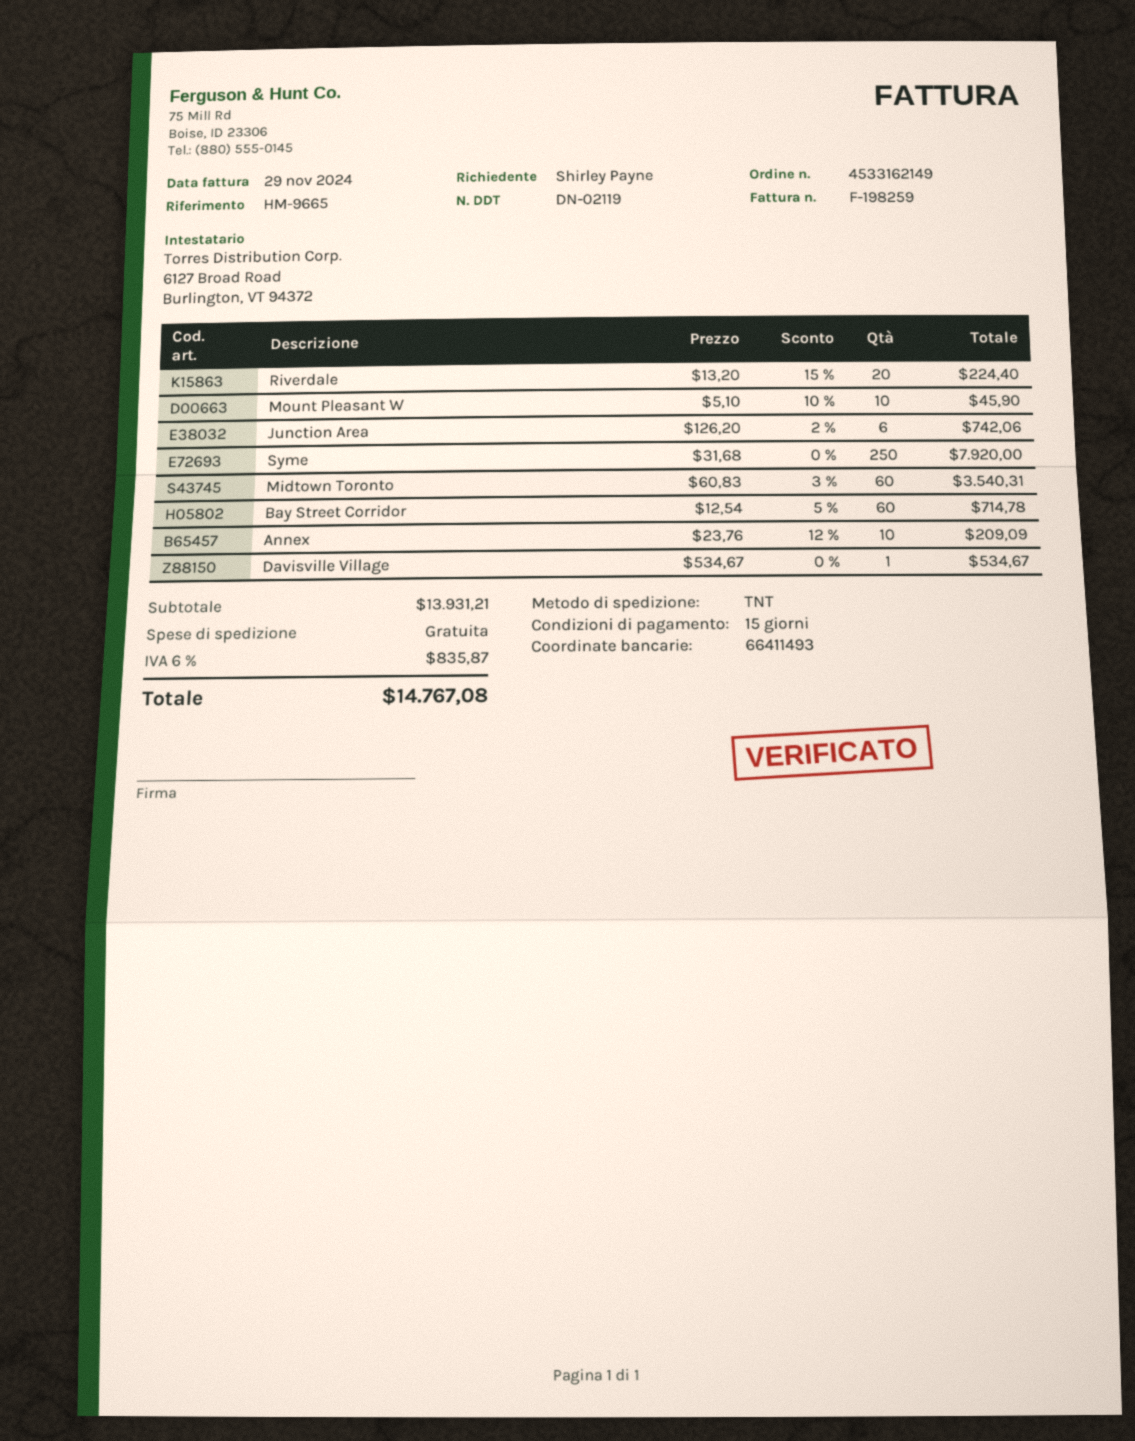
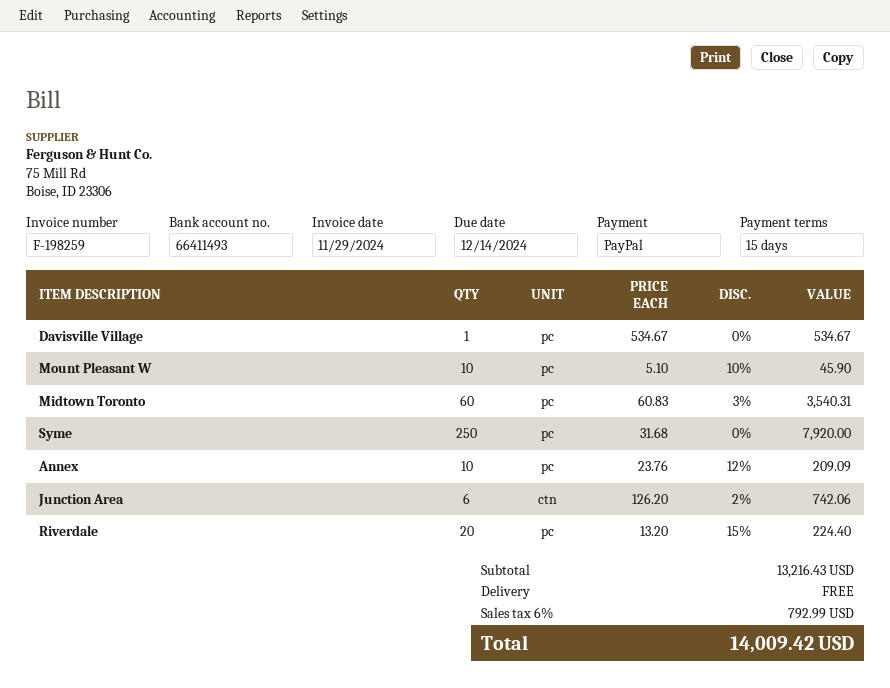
Bay Street Corridor: 60 x 12.54 - 5% = 714.78 -> none
subtotal: 13931.21 -> 13216.43
tax: 6% = 835.87 -> 6% = 792.99
total: 14767.08 -> 14009.42

